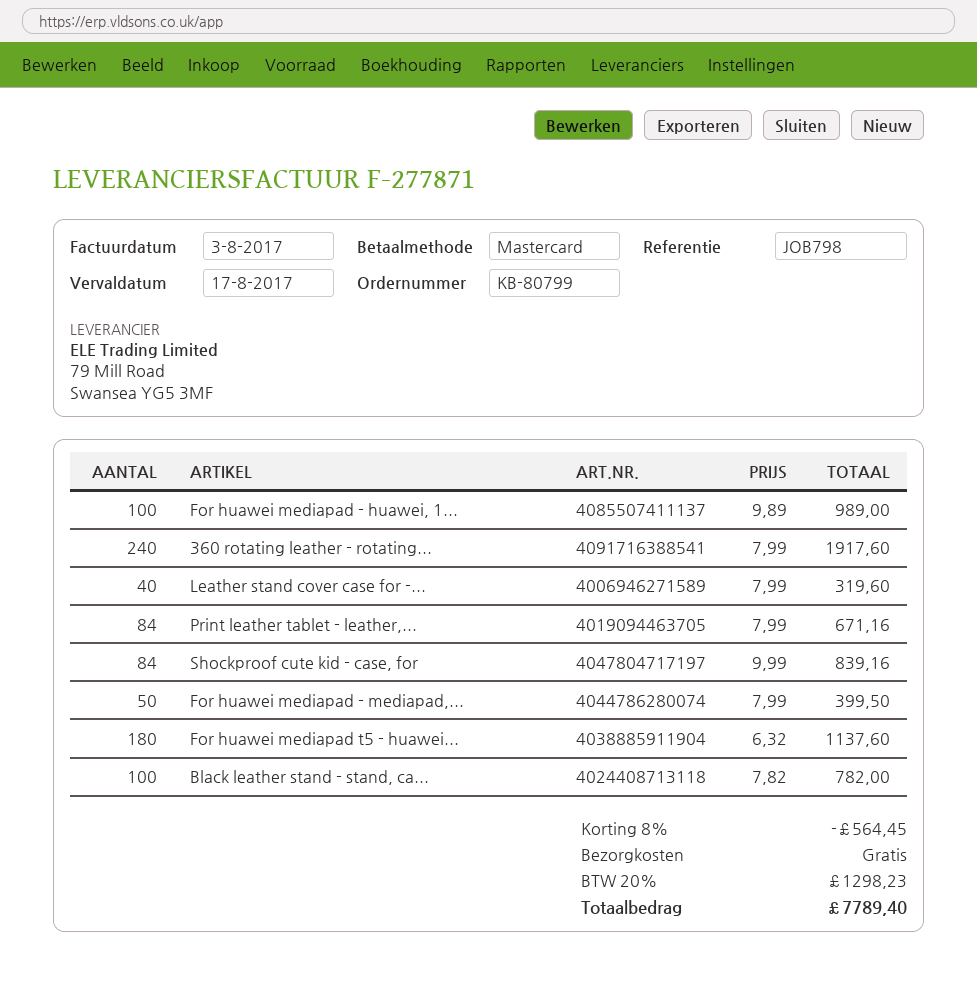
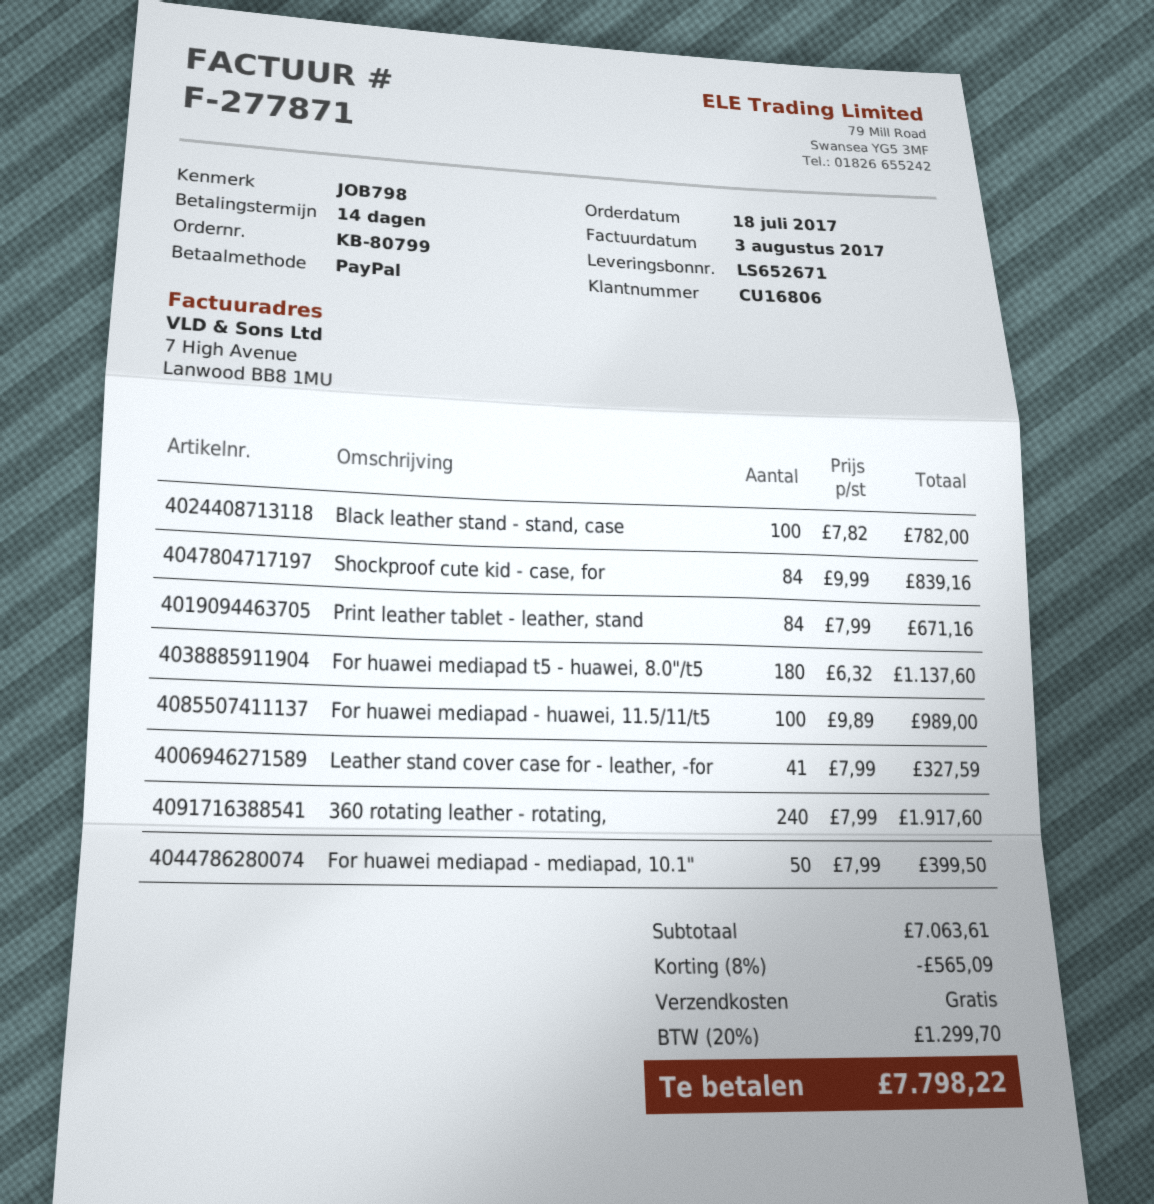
payment method: Mastercard -> PayPal
Leather stand cover case for -...: 40 x 7.99 = 319.60 -> 41 x 7.99 = 327.59
discount: 8% = 564.45 -> 8% = 565.09
tax: 20% = 1298.23 -> 20% = 1299.70
total: 7789.40 -> 7798.22

